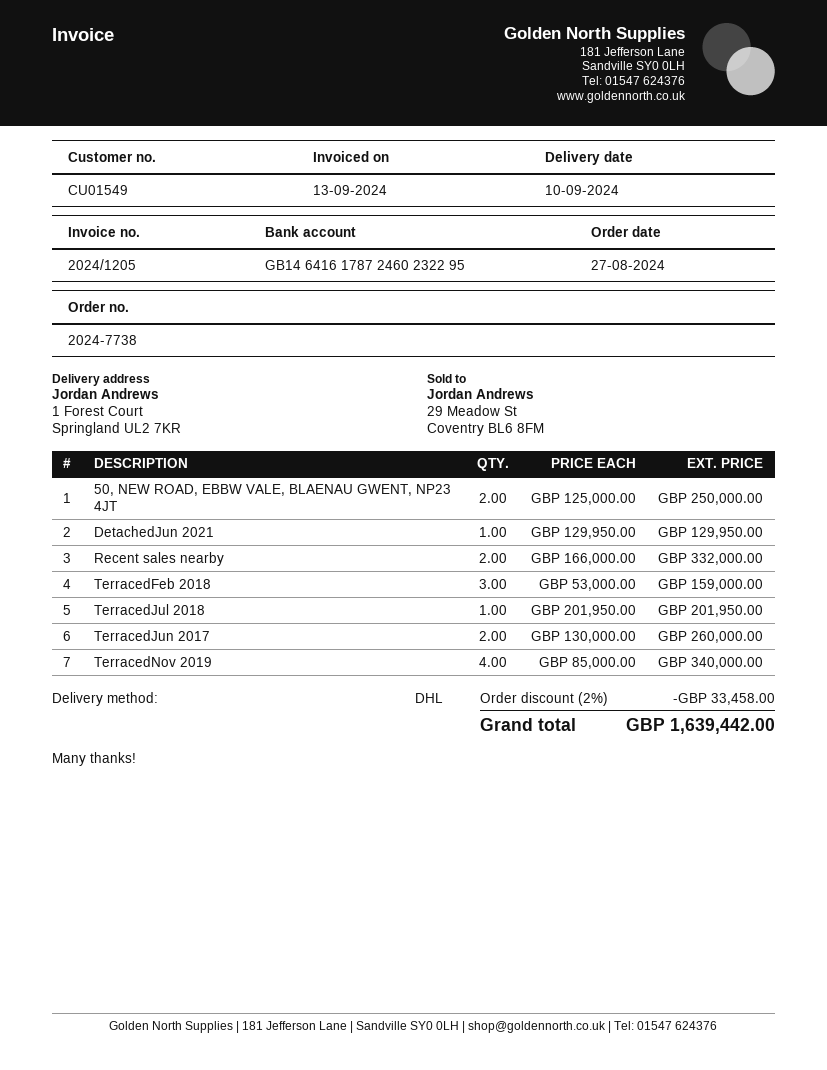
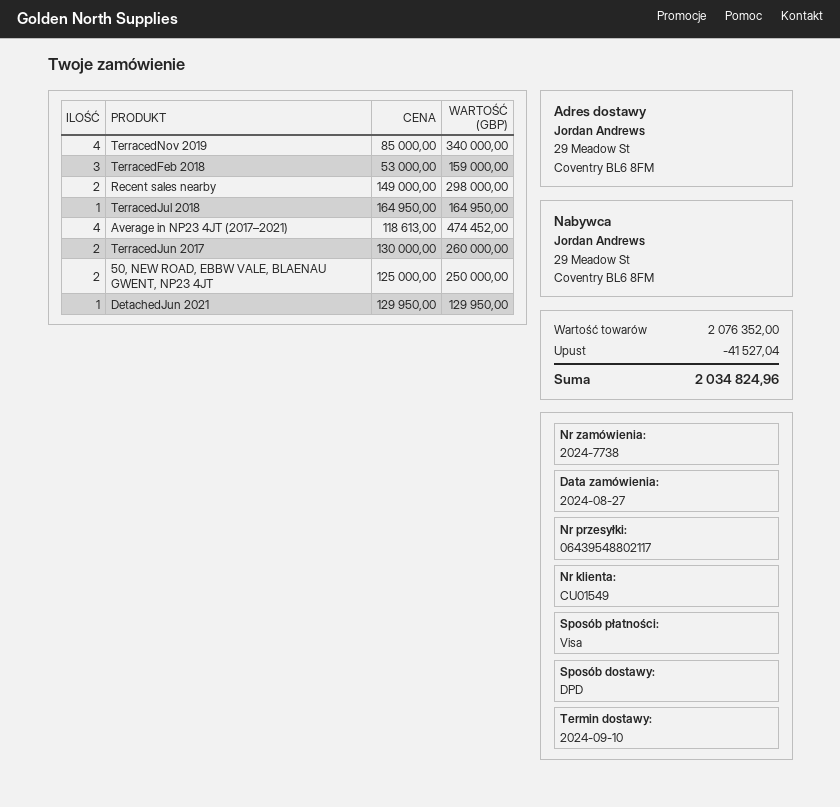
shipping method: DHL -> DPD
ship to: 1 Forest Court, Springland UL2 7KR -> 29 Meadow St, Coventry BL6 8FM
Recent sales nearby: 2 x 166000.00 = 332000.00 -> 2 x 149000.00 = 298000.00
TerracedJul 2018: 1 x 201950.00 = 201950.00 -> 1 x 164950.00 = 164950.00
Average in NP23 4JT (2017–2021): none -> 4 x 118613.00 = 474452.00
discount: 33458.00 -> 41527.04
total: 1639442.00 -> 2034824.96

